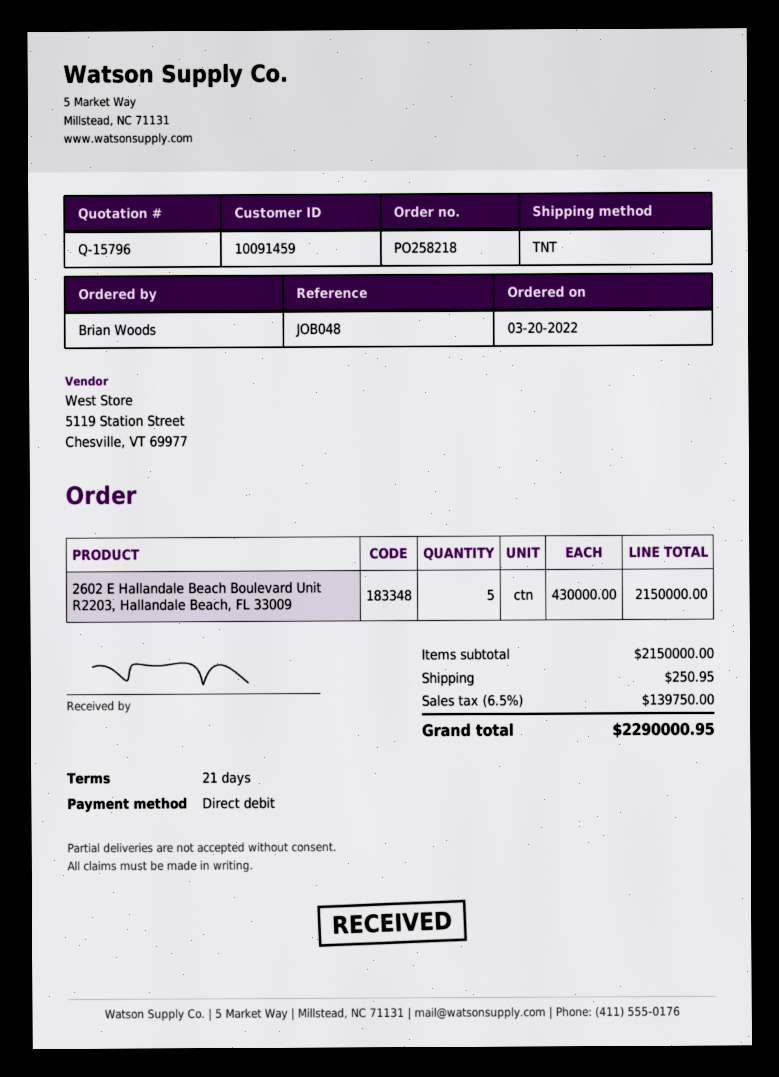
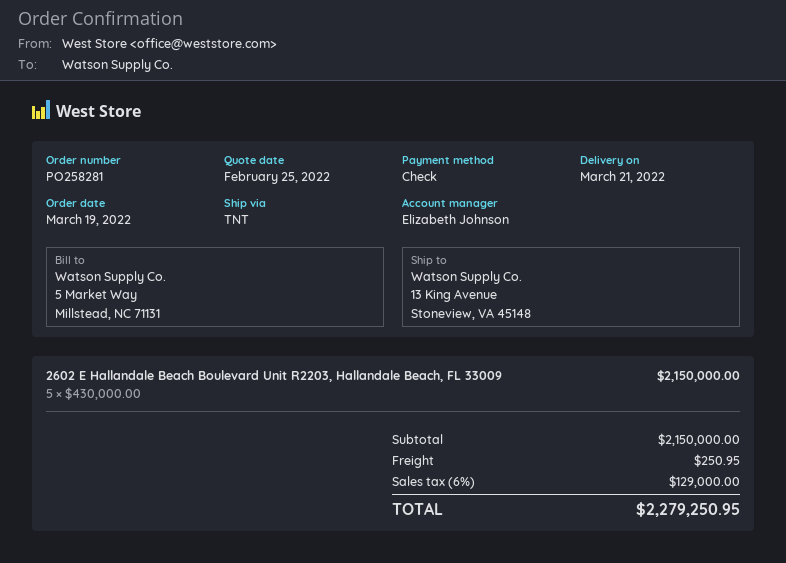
order number: PO258218 -> PO258281
order date: 2022-03-20 -> 2022-03-19
payment method: direct debit -> cheque
tax: 6.5% = 139750.00 -> 6% = 129000.00
total: 2290000.95 -> 2279250.95

